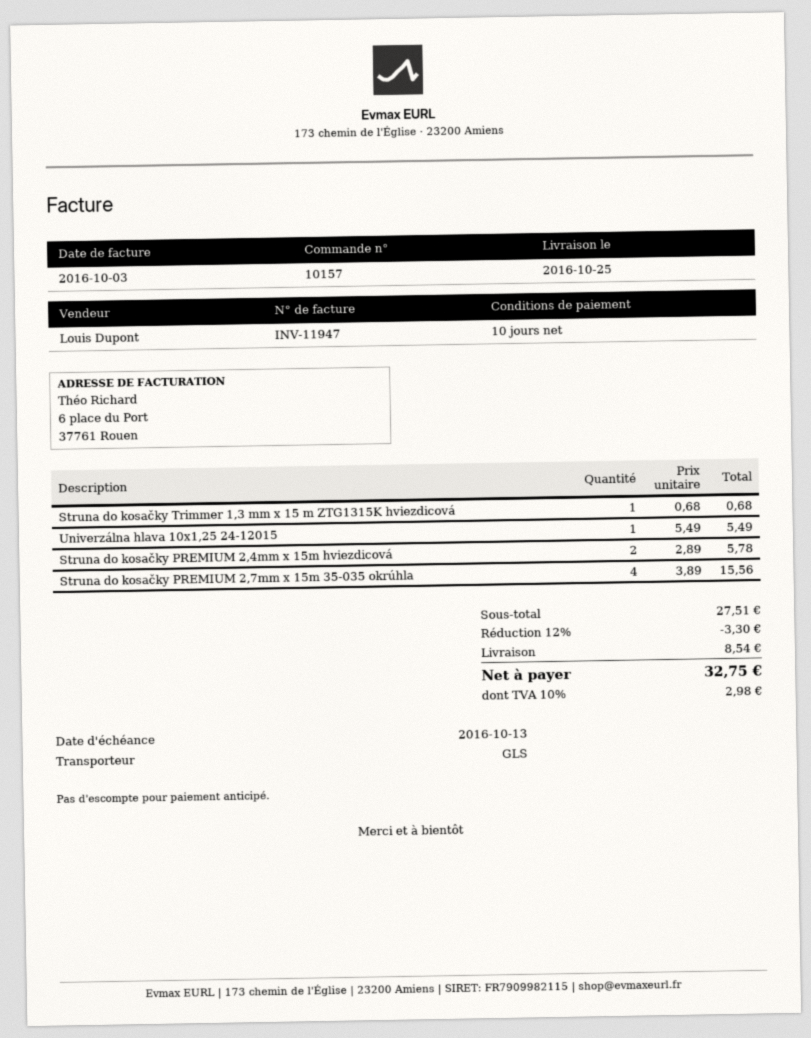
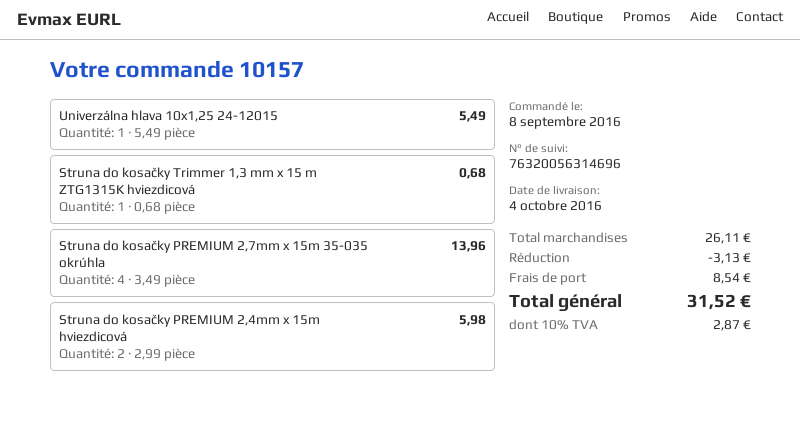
delivery date: 2016-10-25 -> 2016-10-04
Struna do kosačky PREMIUM 2,4mm x 15m hviezdicová: 2 x 2.89 = 5.78 -> 2 x 2.99 = 5.98
Struna do kosačky PREMIUM 2,7mm x 15m 35-035 okrúhla: 4 x 3.89 = 15.56 -> 4 x 3.49 = 13.96
subtotal: 27.51 -> 26.11
discount: 3.30 -> 3.13
tax: 10% = 2.98 -> 10% = 2.87
total: 32.75 -> 31.52

